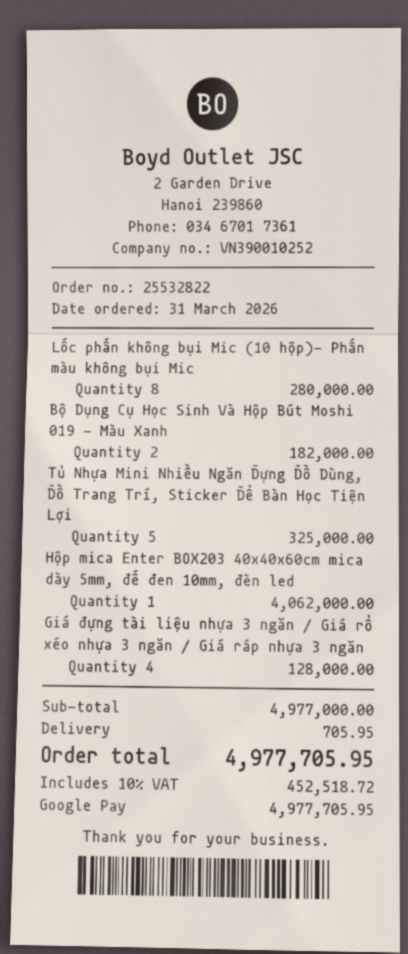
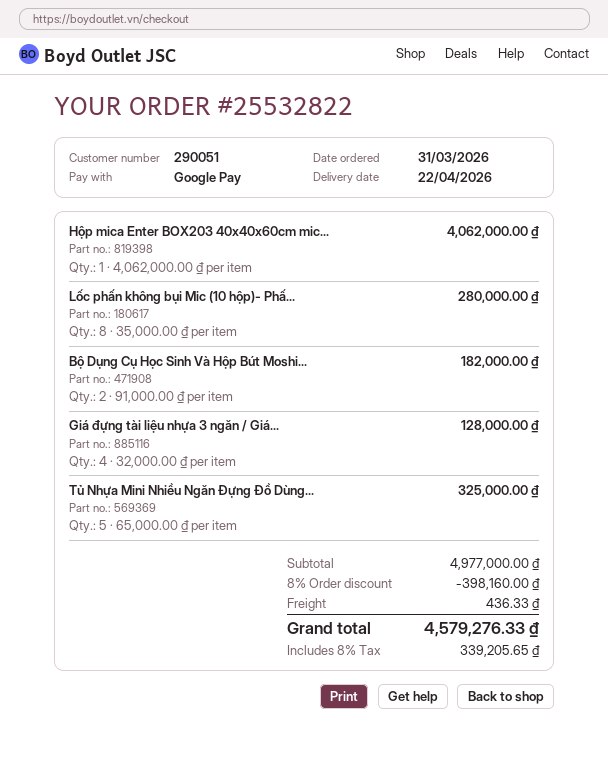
discount: none -> 8% = 398160.00
shipping: 705.95 -> 436.33
tax: 10% = 452518.72 -> 8% = 339205.65
total: 4977705.95 -> 4579276.33

